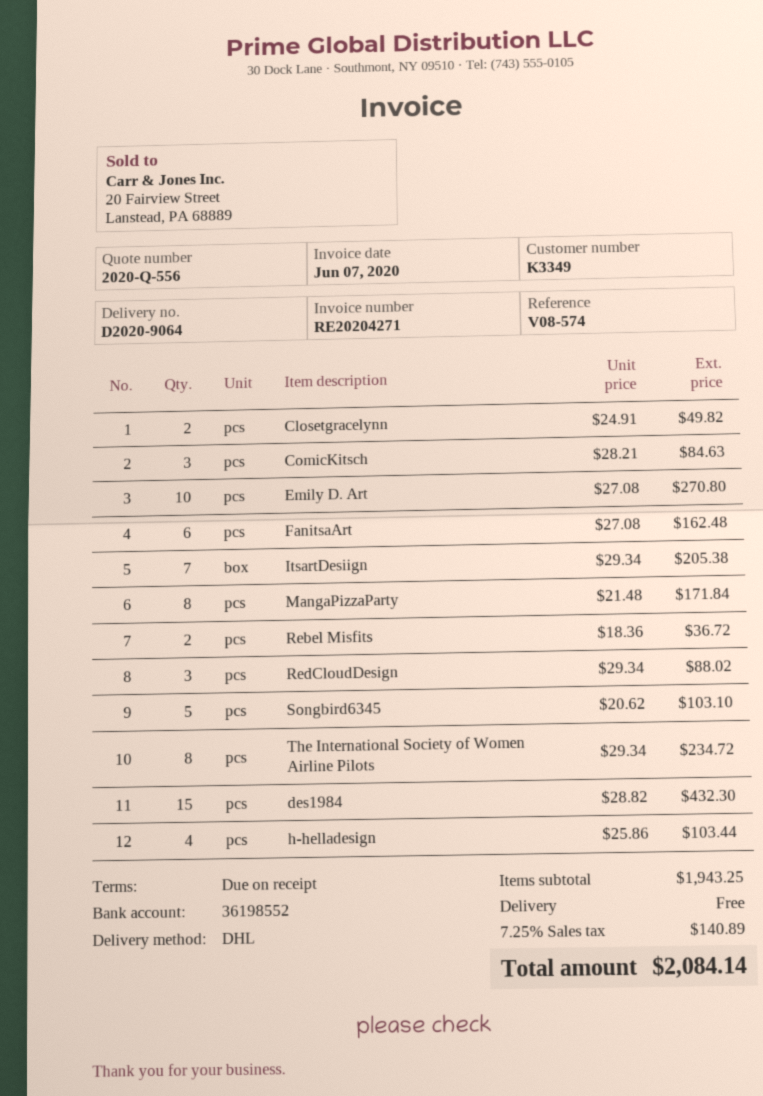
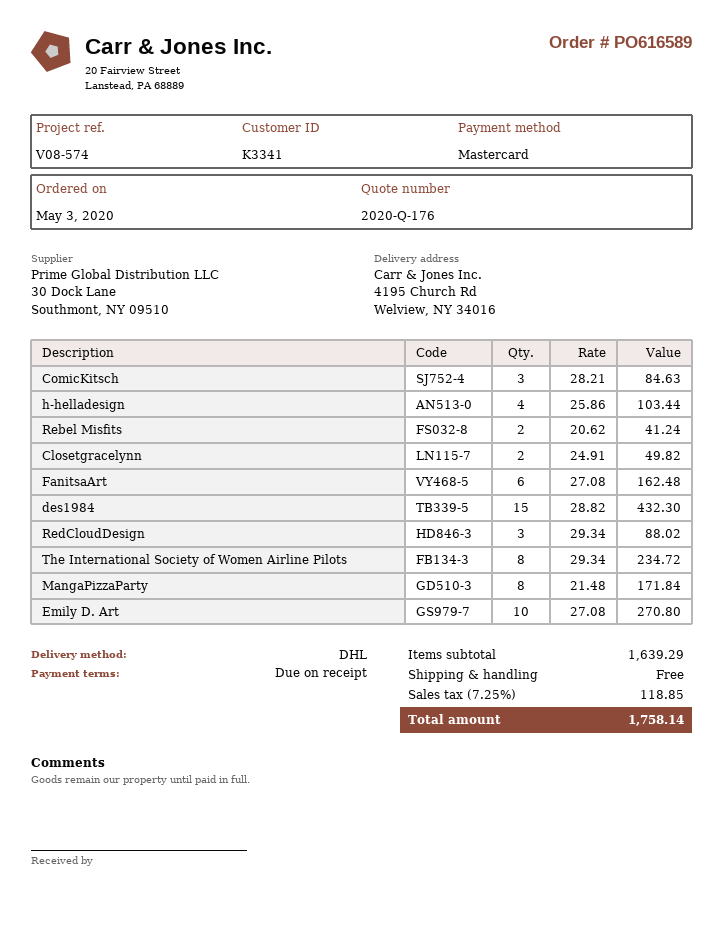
quote number: 2020-Q-556 -> 2020-Q-176
customer number: K3349 -> K3341
ItsartDesiign: 7 x 29.34 = 205.38 -> none
Rebel Misfits: 2 x 18.36 = 36.72 -> 2 x 20.62 = 41.24
Songbird6345: 5 x 20.62 = 103.10 -> none
subtotal: 1943.25 -> 1639.29
tax: 7.25% = 140.89 -> 7.25% = 118.85
total: 2084.14 -> 1758.14

